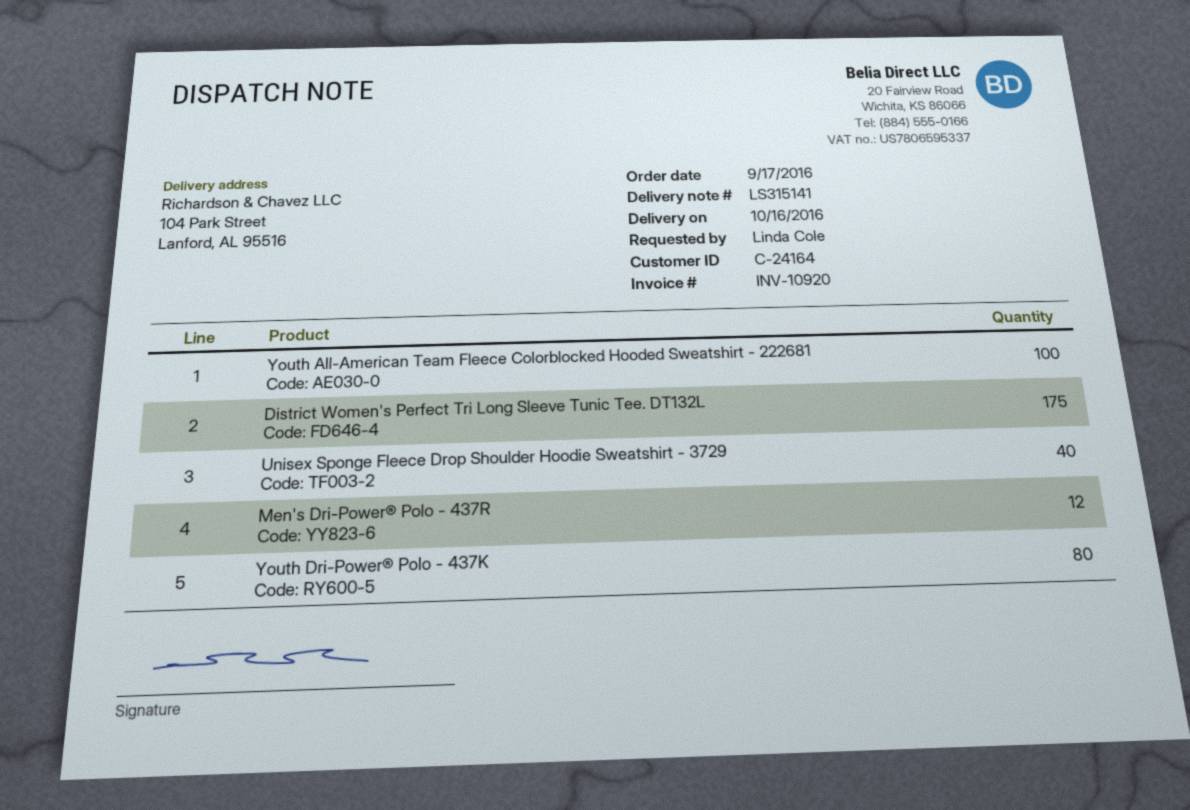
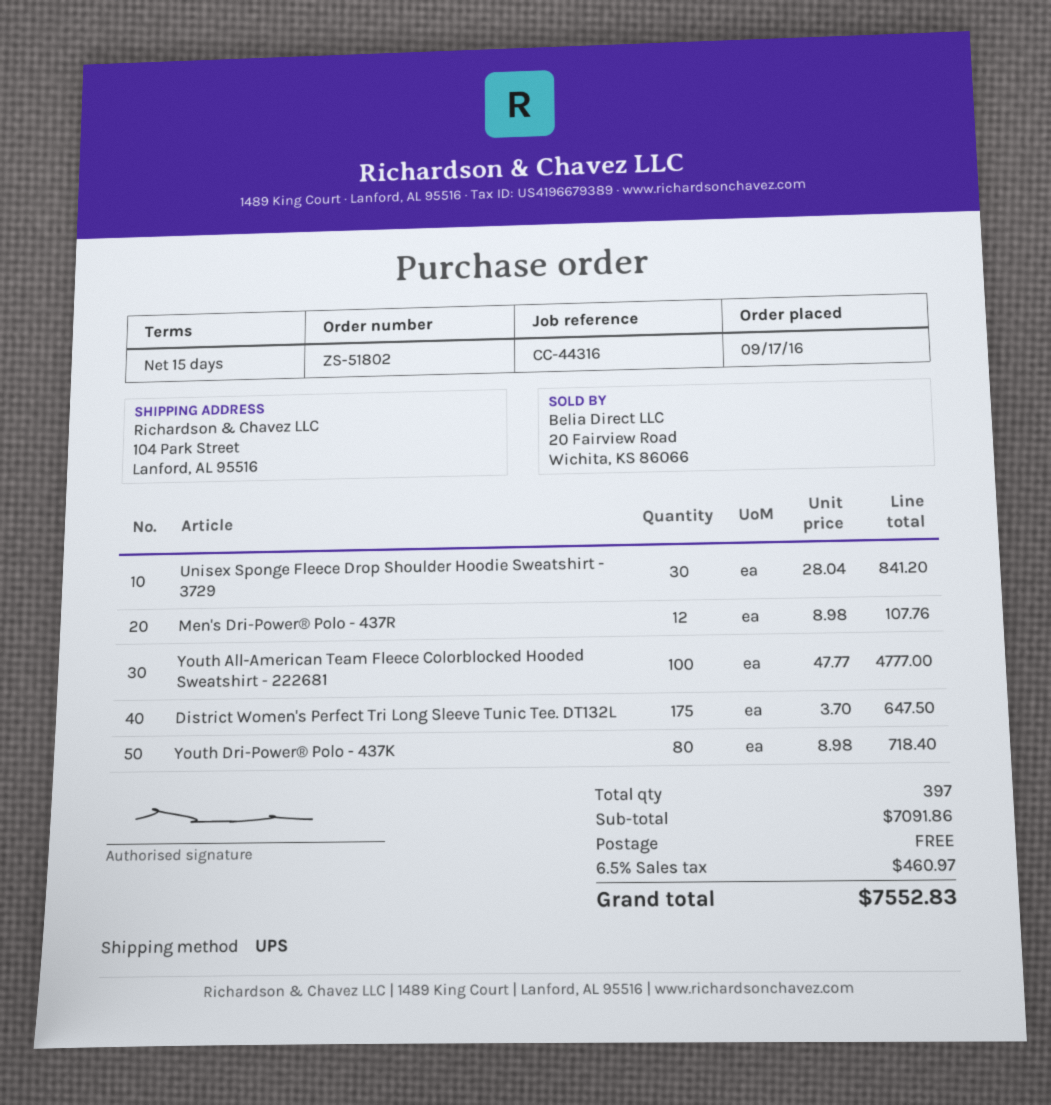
Unisex Sponge Fleece Drop Shoulder Hoodie Sweatshirt - 3729: 40 -> 30

